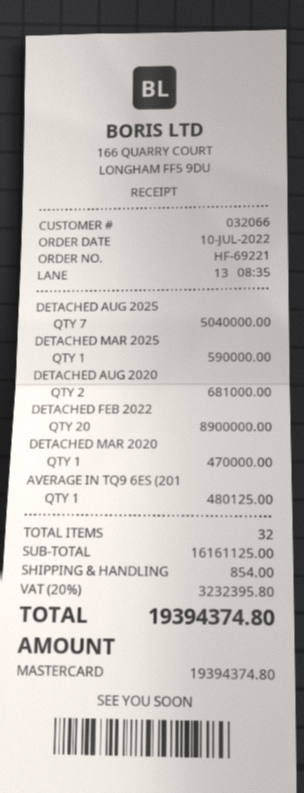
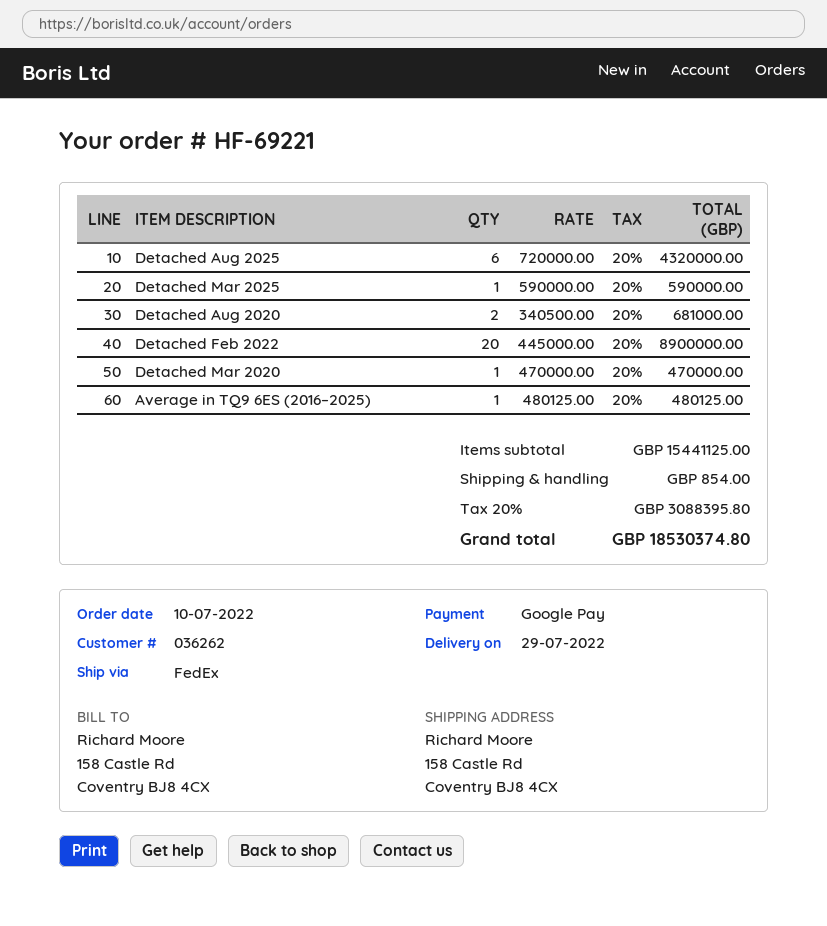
customer number: 032066 -> 036262
payment method: Mastercard -> Google Pay
DETACHED AUG 2025: 7 for 5040000.00 -> 6 for 4320000.00
subtotal: 16161125.00 -> 15441125.00
tax: 20% = 3232395.80 -> 20% = 3088395.80
total: 19394374.80 -> 18530374.80

